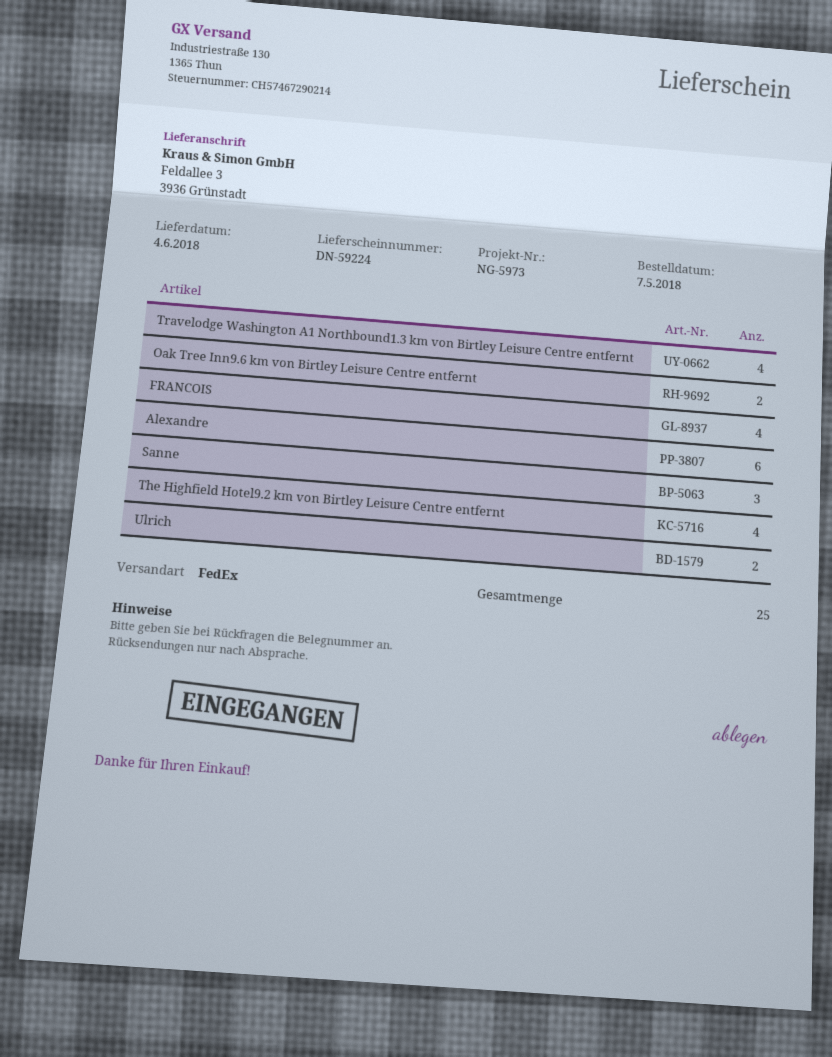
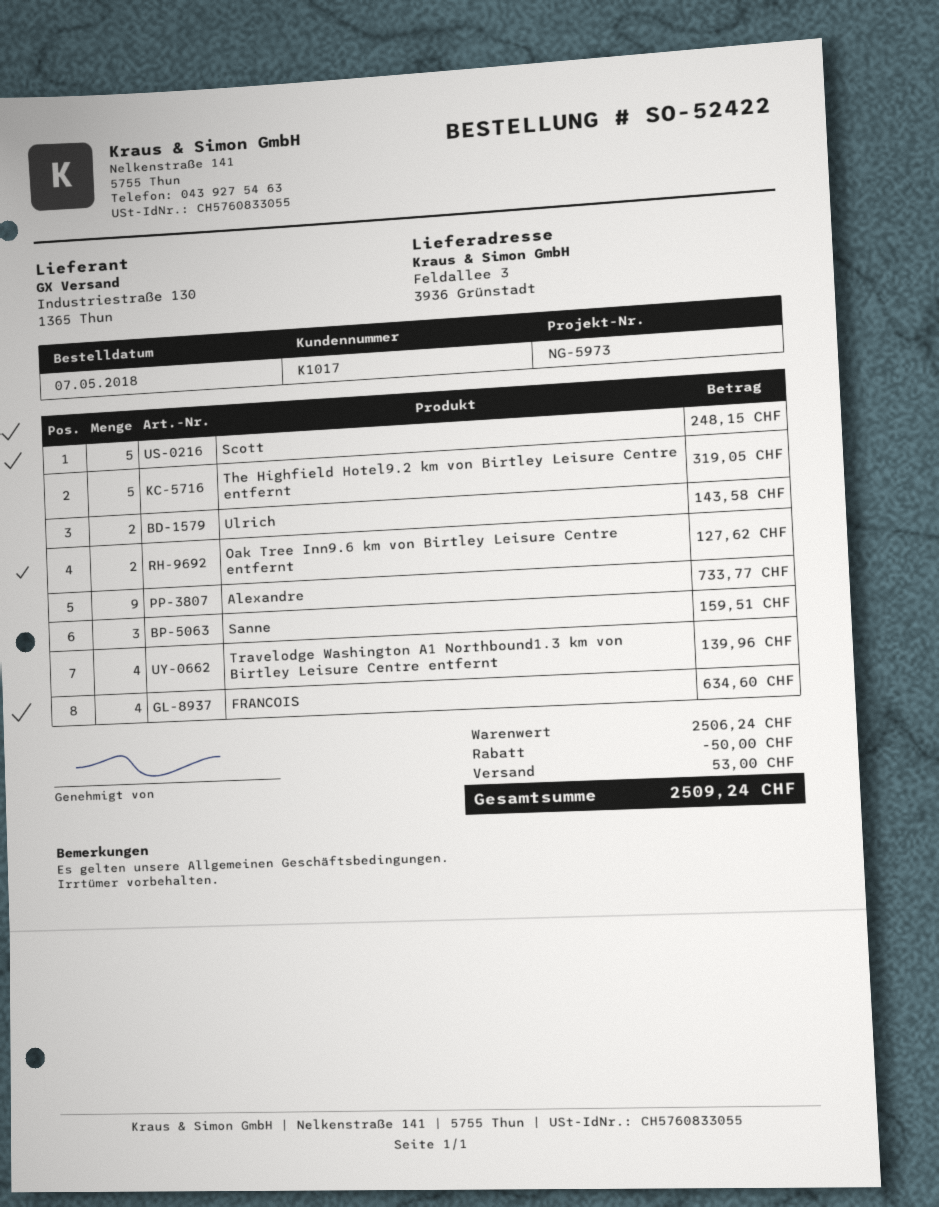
Alexandre: 6 -> 9
The Highfield Hotel9.2 km von Birtley Leisure Centre entfernt: 4 -> 5
Scott: none -> 5

